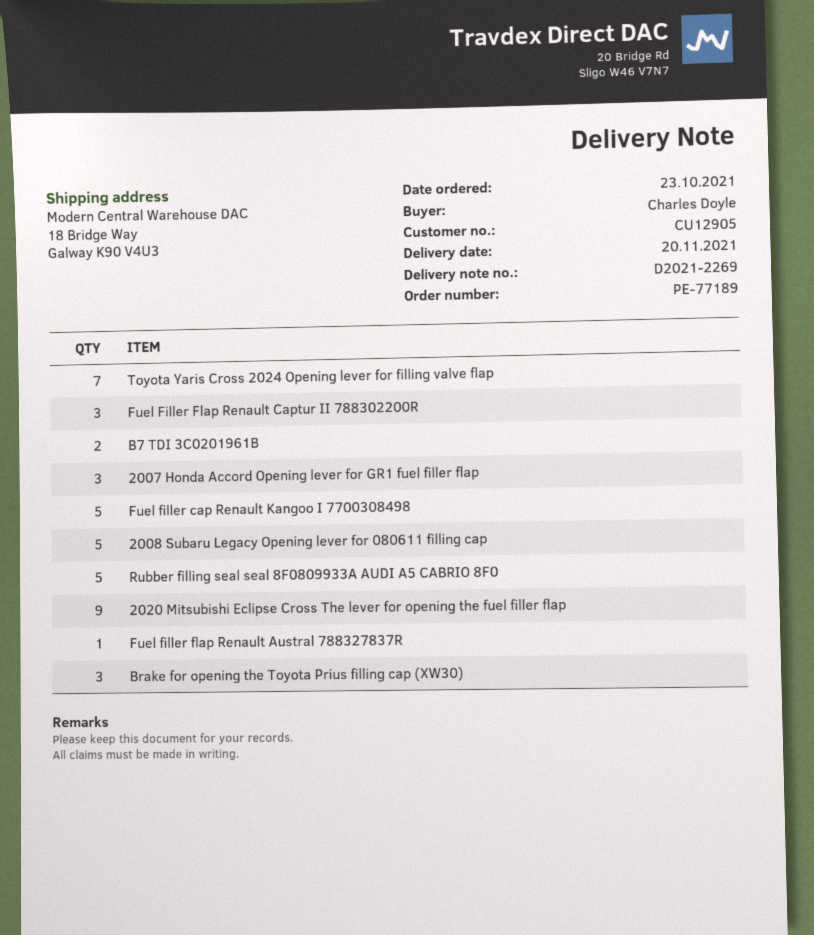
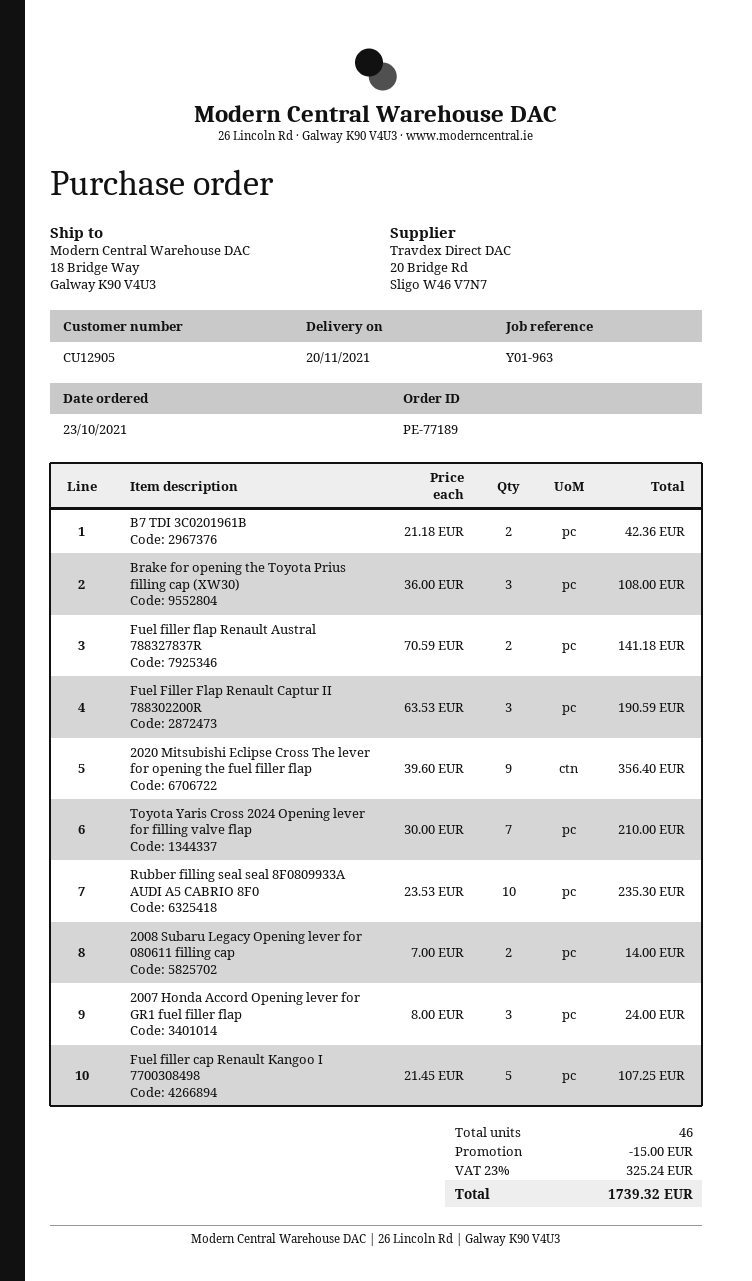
2008 Subaru Legacy Opening lever for 080611 filling cap: 5 -> 2
Rubber filling seal seal 8F0809933A AUDI A5 CABRIO 8F0: 5 -> 10
Fuel filler flap Renault Austral 788327837R: 1 -> 2

